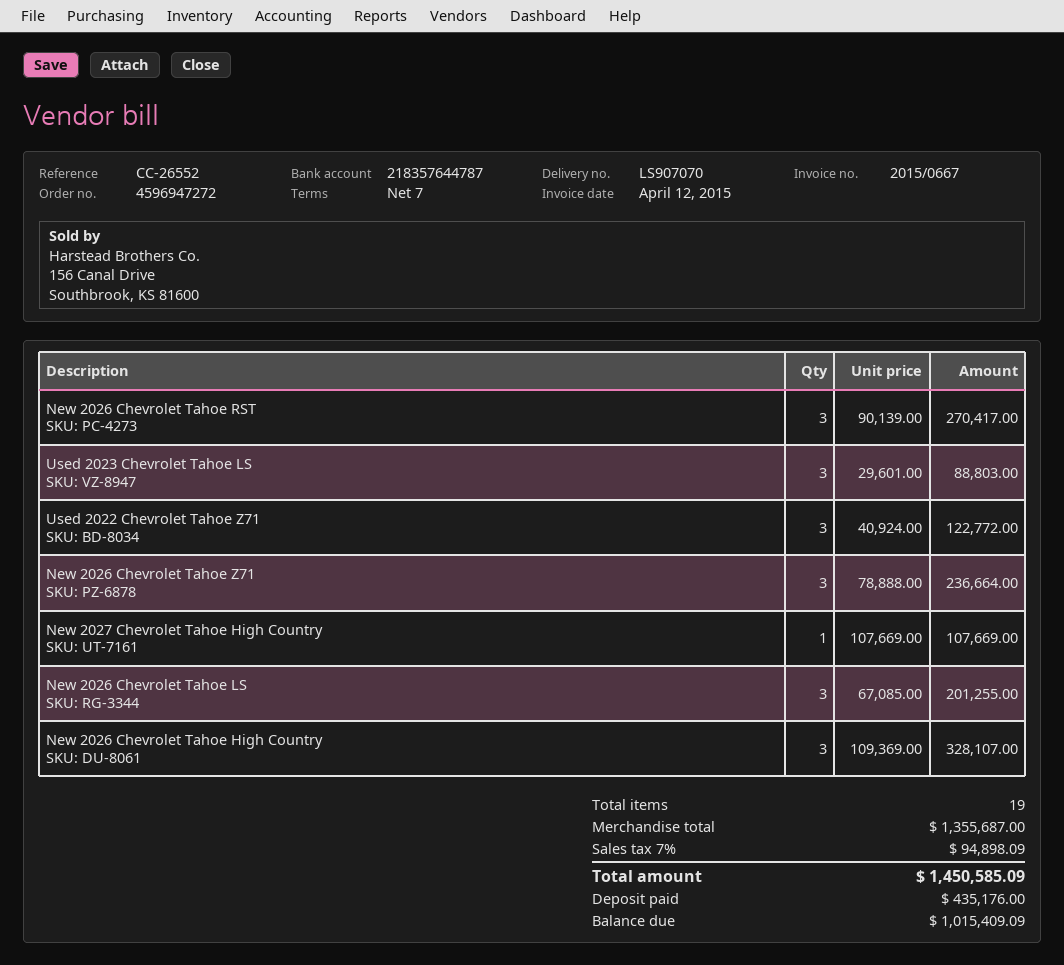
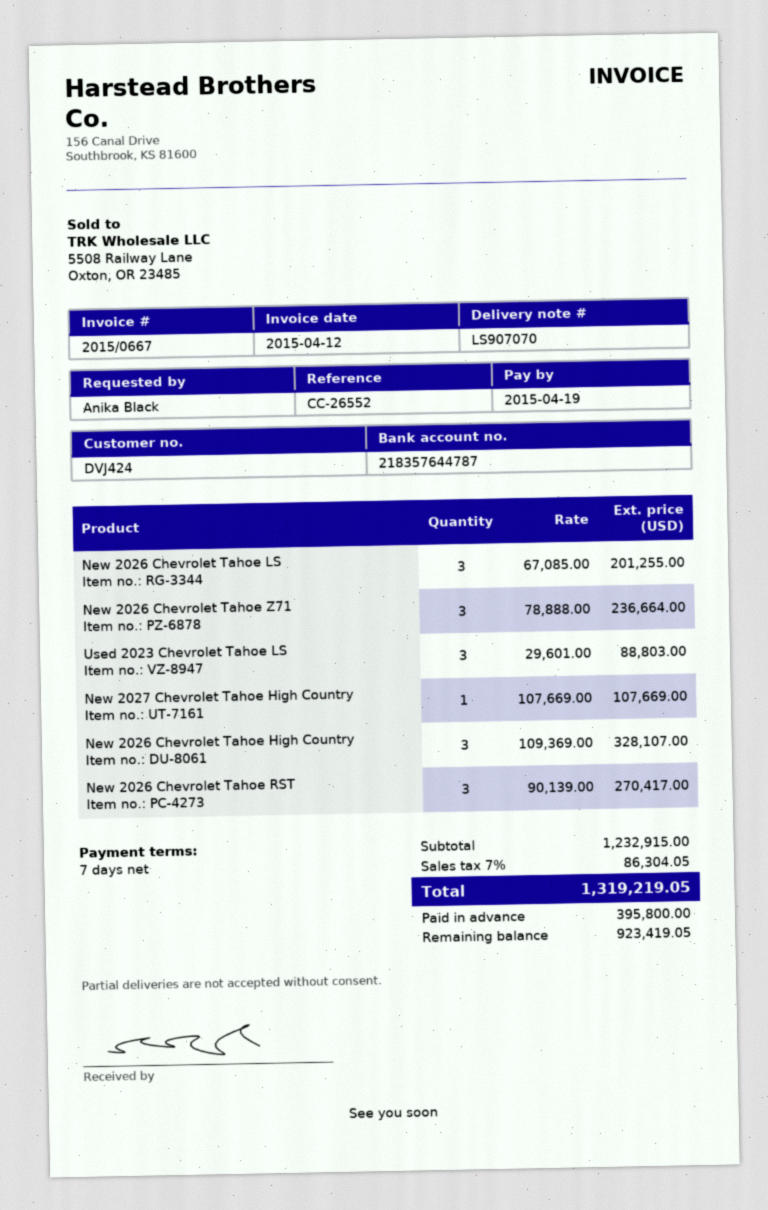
Used 2022 Chevrolet Tahoe Z71: 3 x 40924.00 = 122772.00 -> none
subtotal: 1355687.00 -> 1232915.00
tax: 7% = 94898.09 -> 7% = 86304.05
total: 1450585.09 -> 1319219.05
deposit: 435176.00 -> 395800.00
balance: 1015409.09 -> 923419.05

